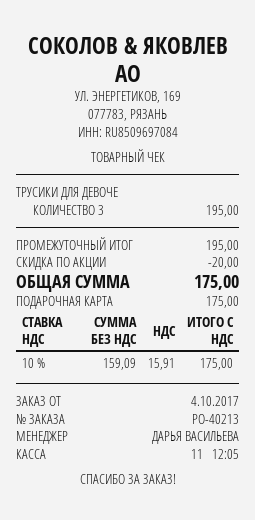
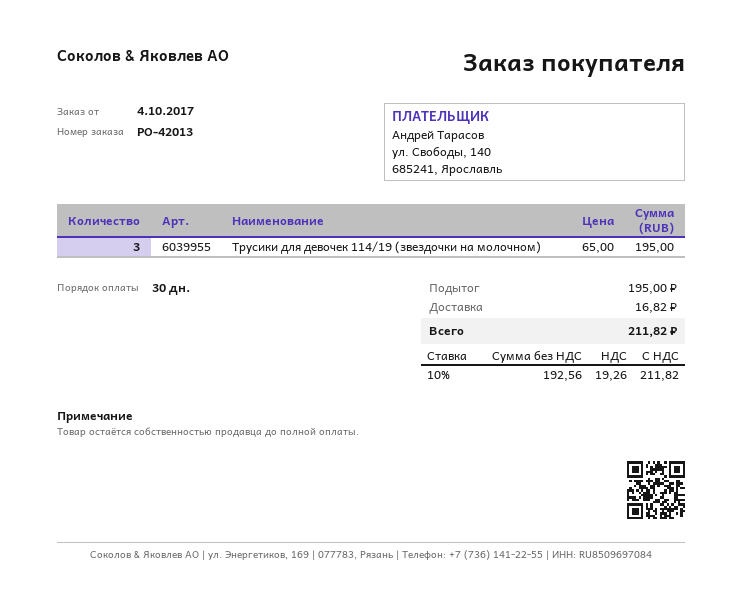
order number: PO-40213 -> PO-42013
discount: 20.00 -> none
shipping: none -> 16.82
net: 159.09 -> 192.56
tax: 10% = 15.91 -> 10% = 19.26
total: 175.00 -> 211.82

